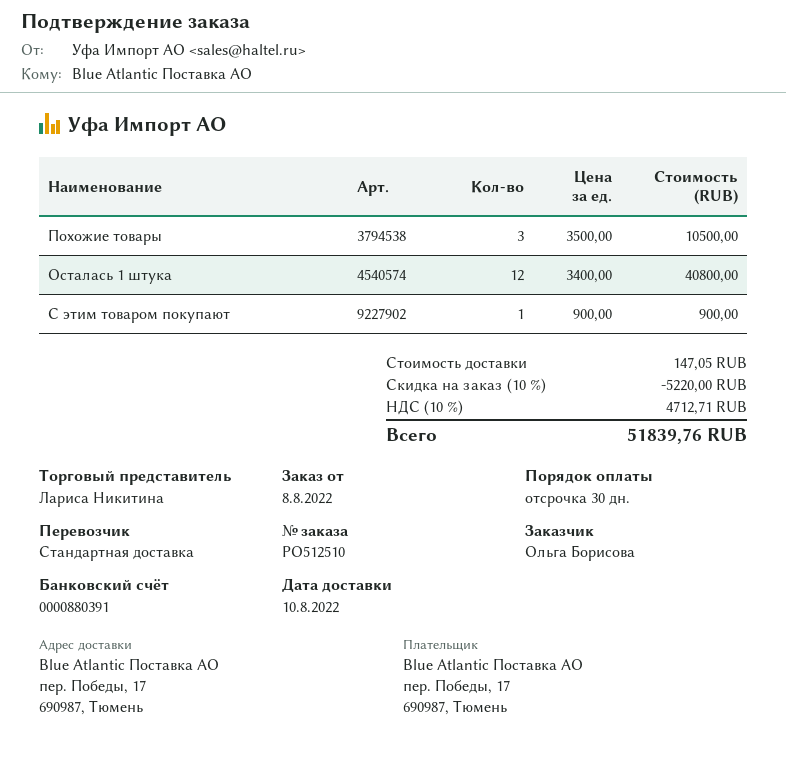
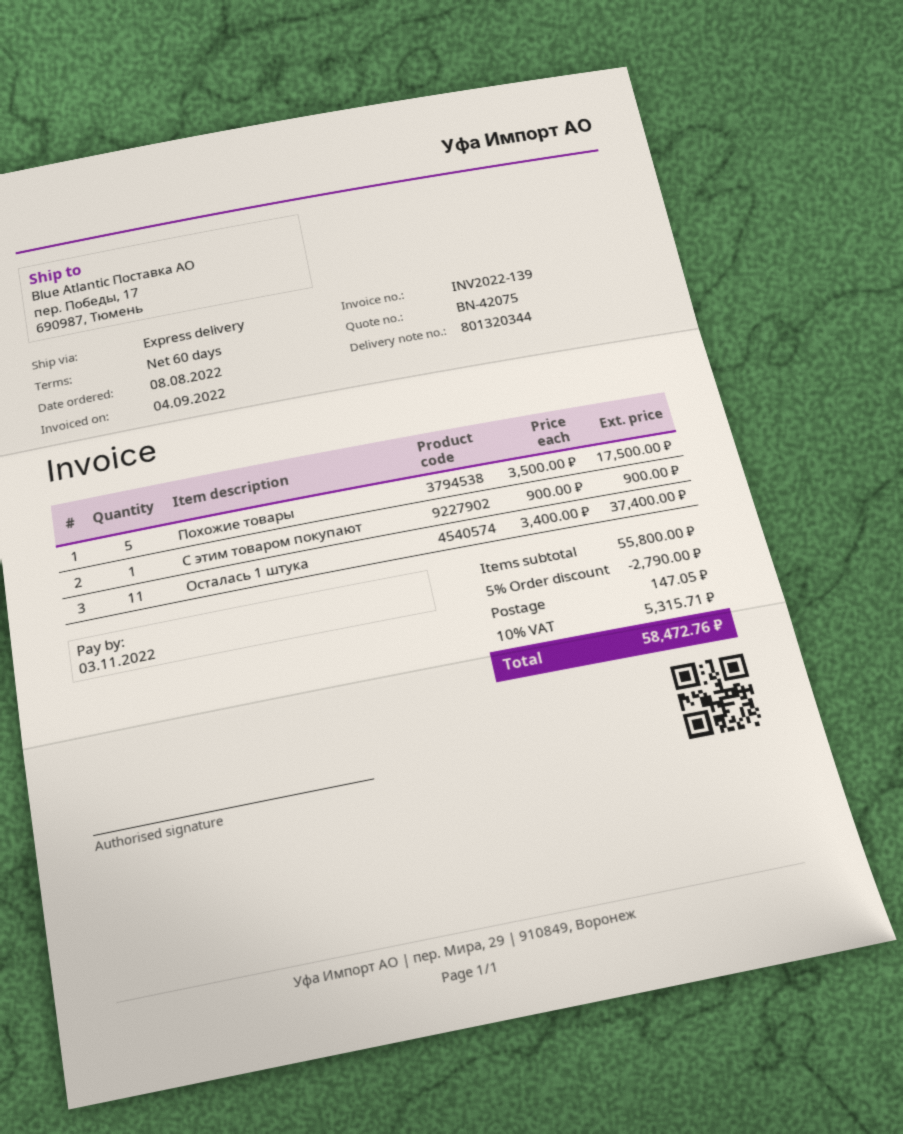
payment terms: 30 days -> 60 days
shipping method: standard -> express
Похожие товары: 3 x 3500.00 = 10500.00 -> 5 x 3500.00 = 17500.00
Осталась 1 штука: 12 x 3400.00 = 40800.00 -> 11 x 3400.00 = 37400.00
discount: 10% = 5220.00 -> 5% = 2790.00
tax: 10% = 4712.71 -> 10% = 5315.71
total: 51839.76 -> 58472.76

